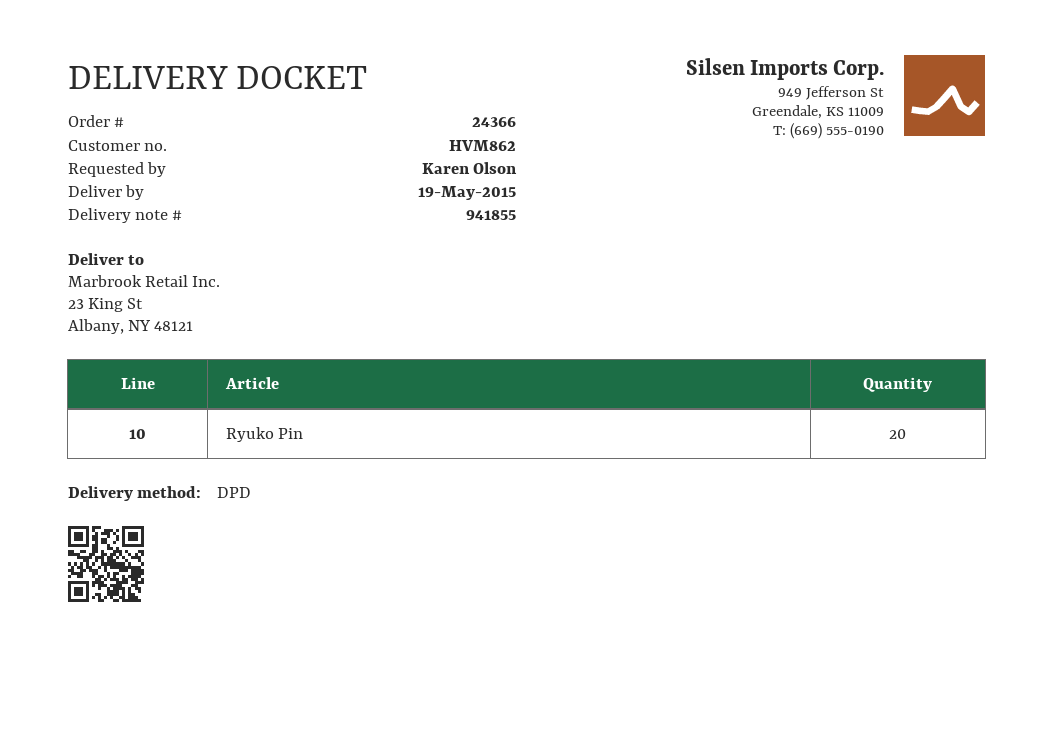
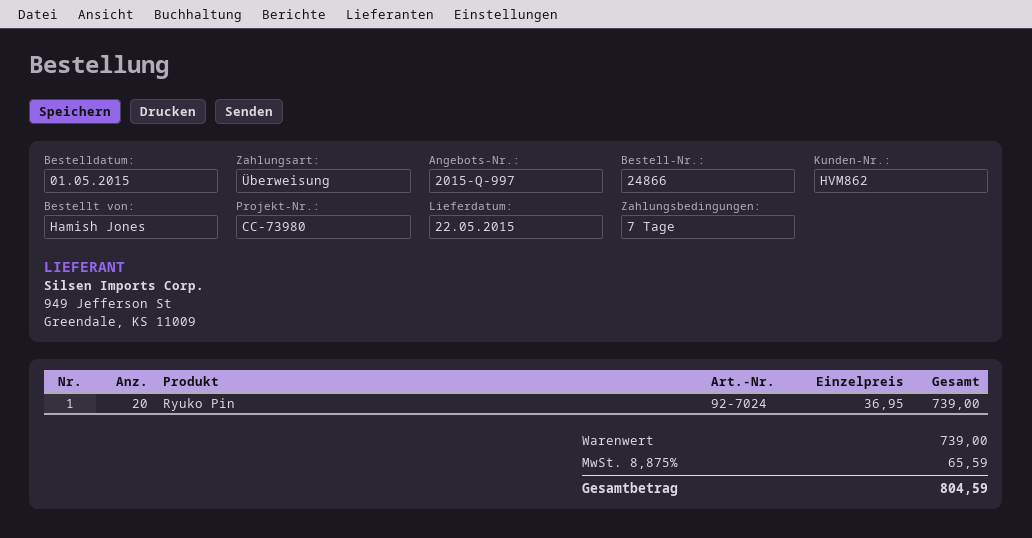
order number: 24366 -> 24866
delivery date: 2015-05-19 -> 2015-05-22
ordered by: Karen Olson -> Hamish Jones

